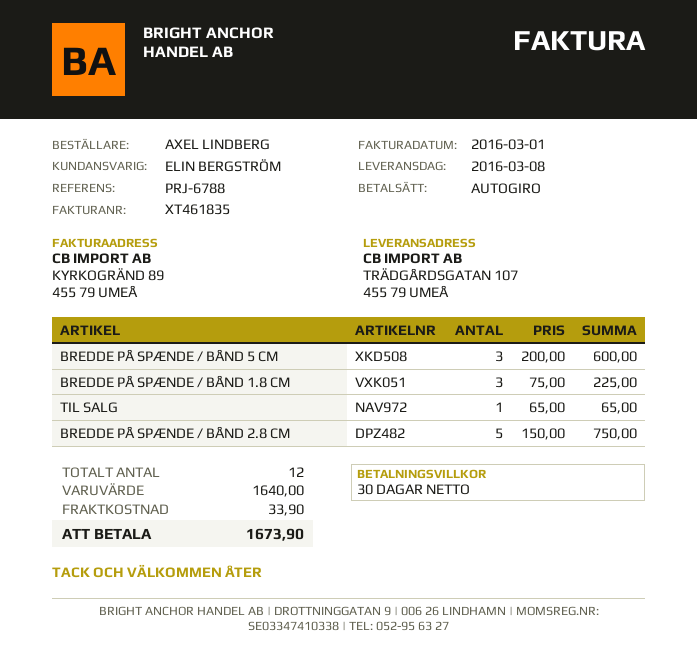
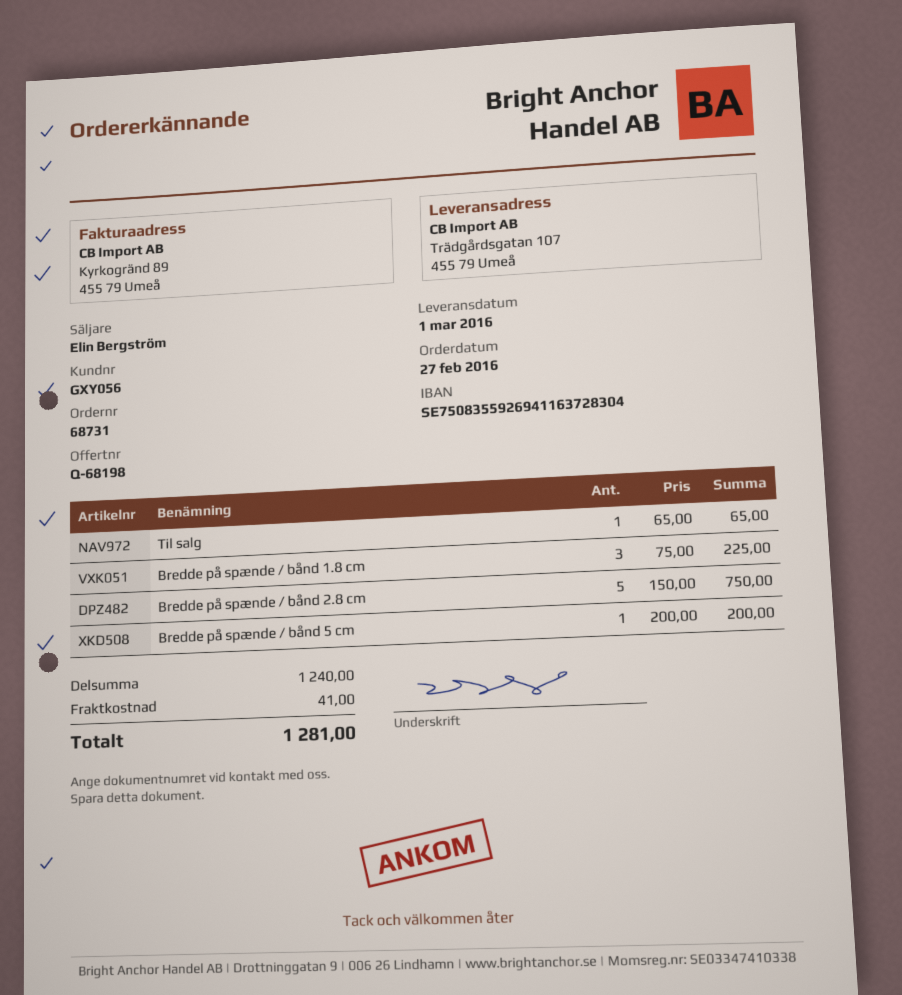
delivery date: 2016-03-08 -> 2016-03-01
BREDDE PÅ SPÆNDE / BÅND 5 CM: 3 x 200.00 = 600.00 -> 1 x 200.00 = 200.00
subtotal: 1640.00 -> 1240.00
shipping: 33.90 -> 41.00
total: 1673.90 -> 1281.00

